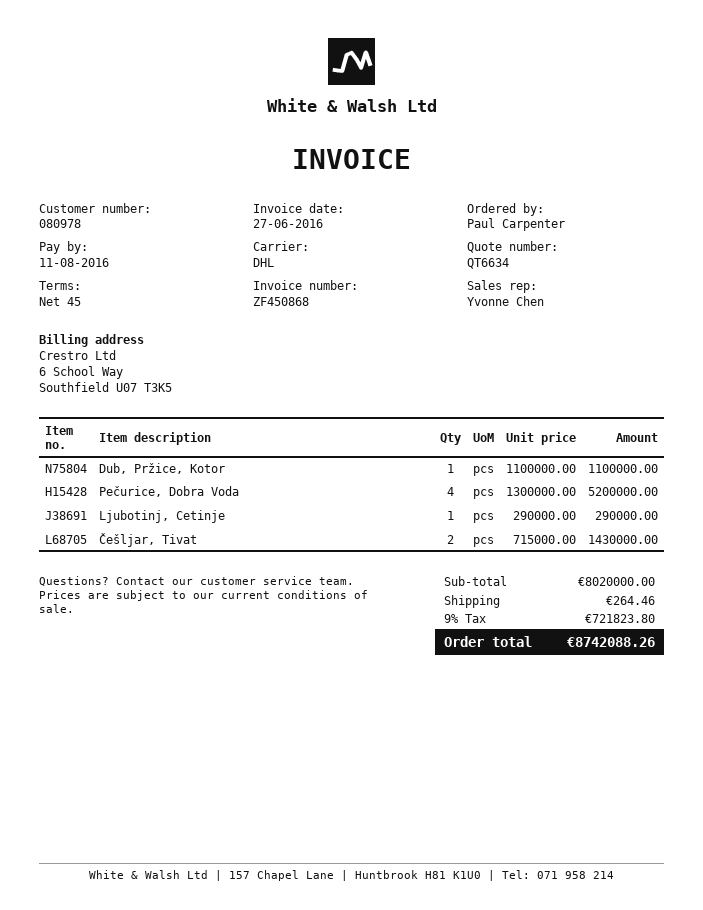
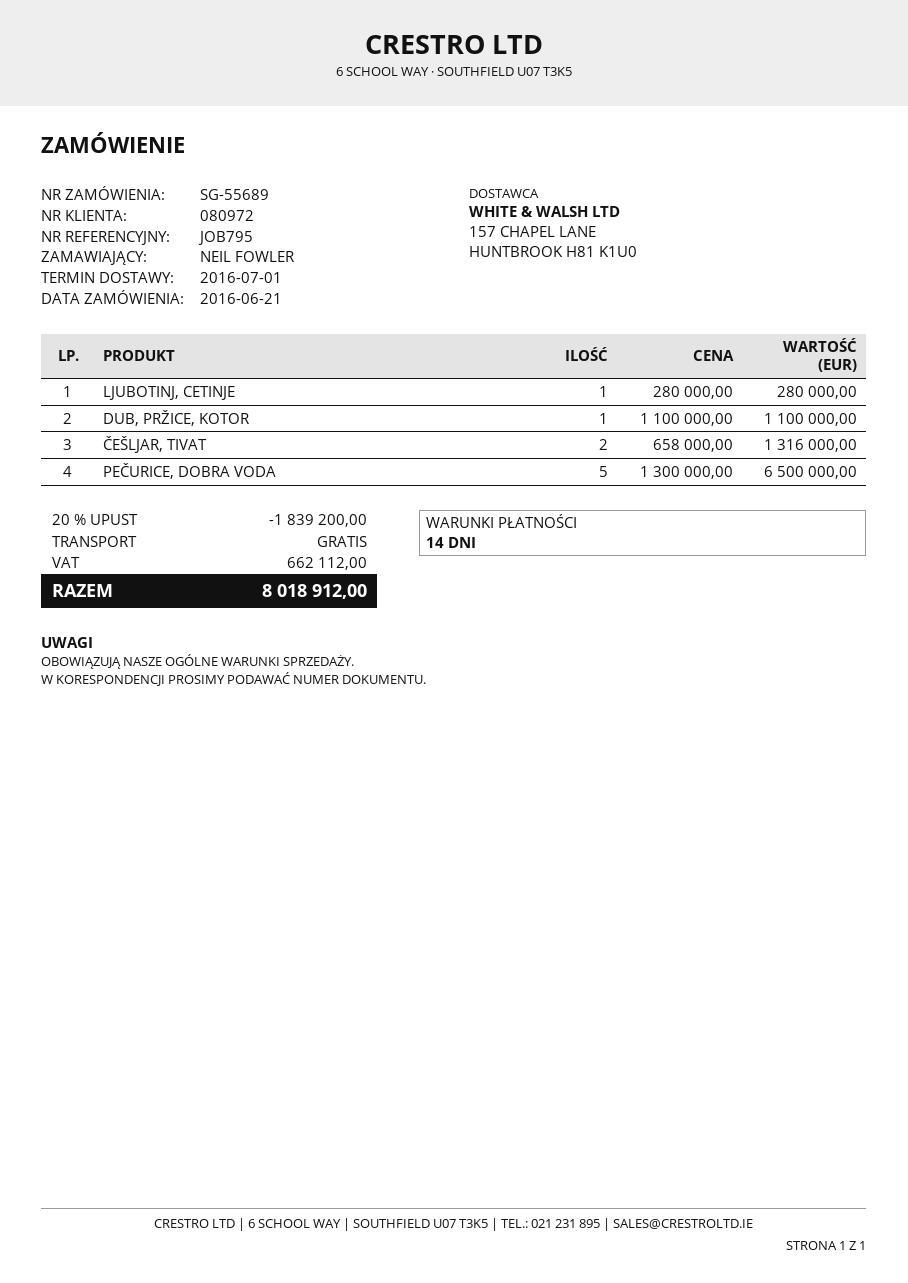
payment terms: 45 days -> 14 days
customer number: 080978 -> 080972
ordered by: Paul Carpenter -> NEIL FOWLER
Pečurice, Dobra Voda: 4 x 1300000.00 = 5200000.00 -> 5 x 1300000.00 = 6500000.00
Ljubotinj, Cetinje: 1 x 290000.00 = 290000.00 -> 1 x 280000.00 = 280000.00
Češljar, Tivat: 2 x 715000.00 = 1430000.00 -> 2 x 658000.00 = 1316000.00
discount: none -> 20% = 1839200.00
shipping: 264.46 -> 0.00
tax: 721823.80 -> 662112.00
total: 8742088.26 -> 8018912.00

